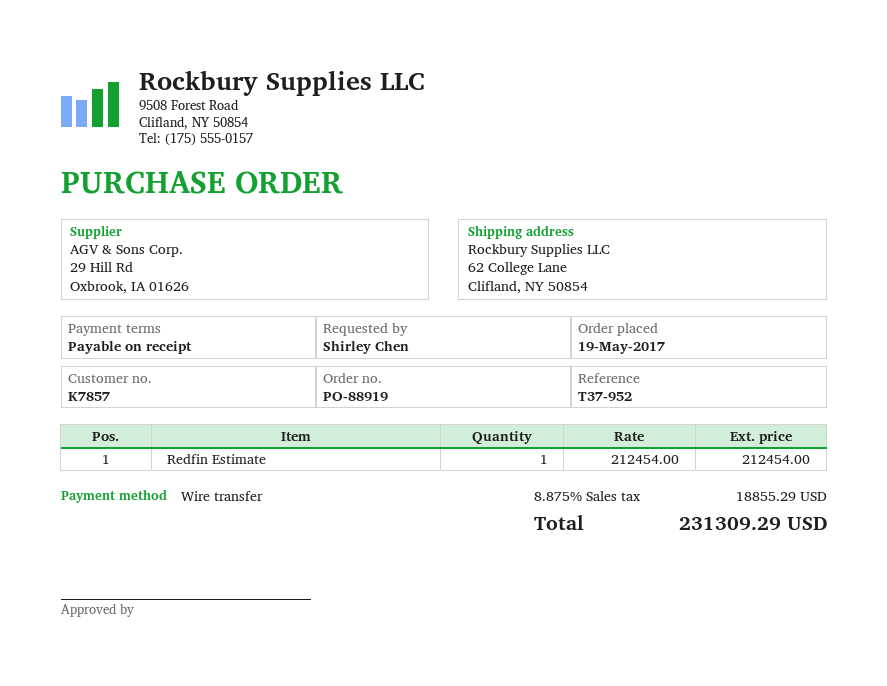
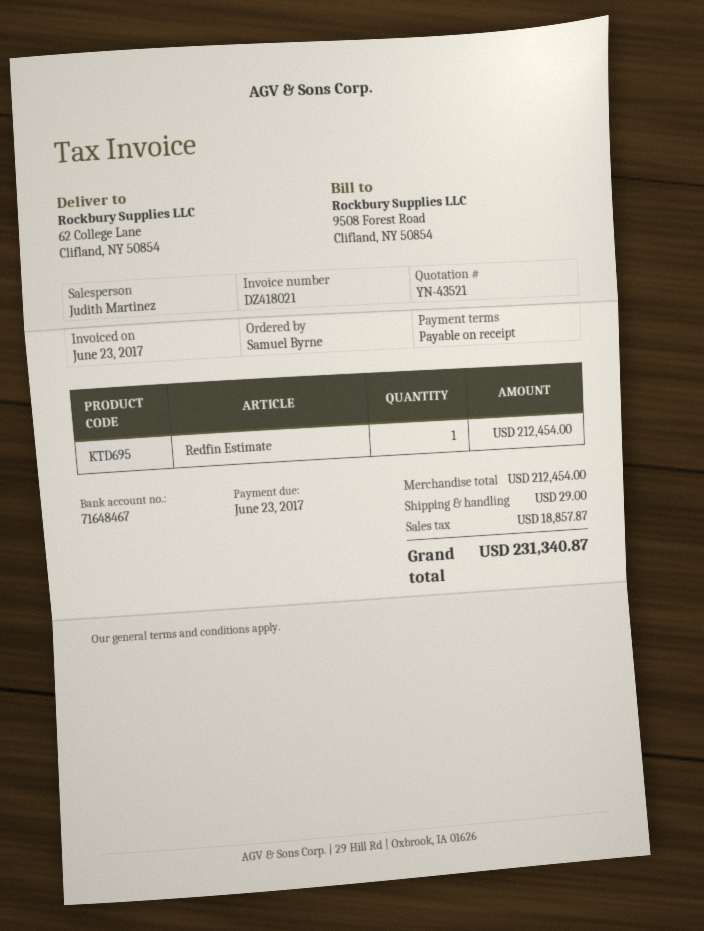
ordered by: Shirley Chen -> Samuel Byrne
shipping: none -> 29.00
tax: 18855.29 -> 18857.87
total: 231309.29 -> 231340.87

